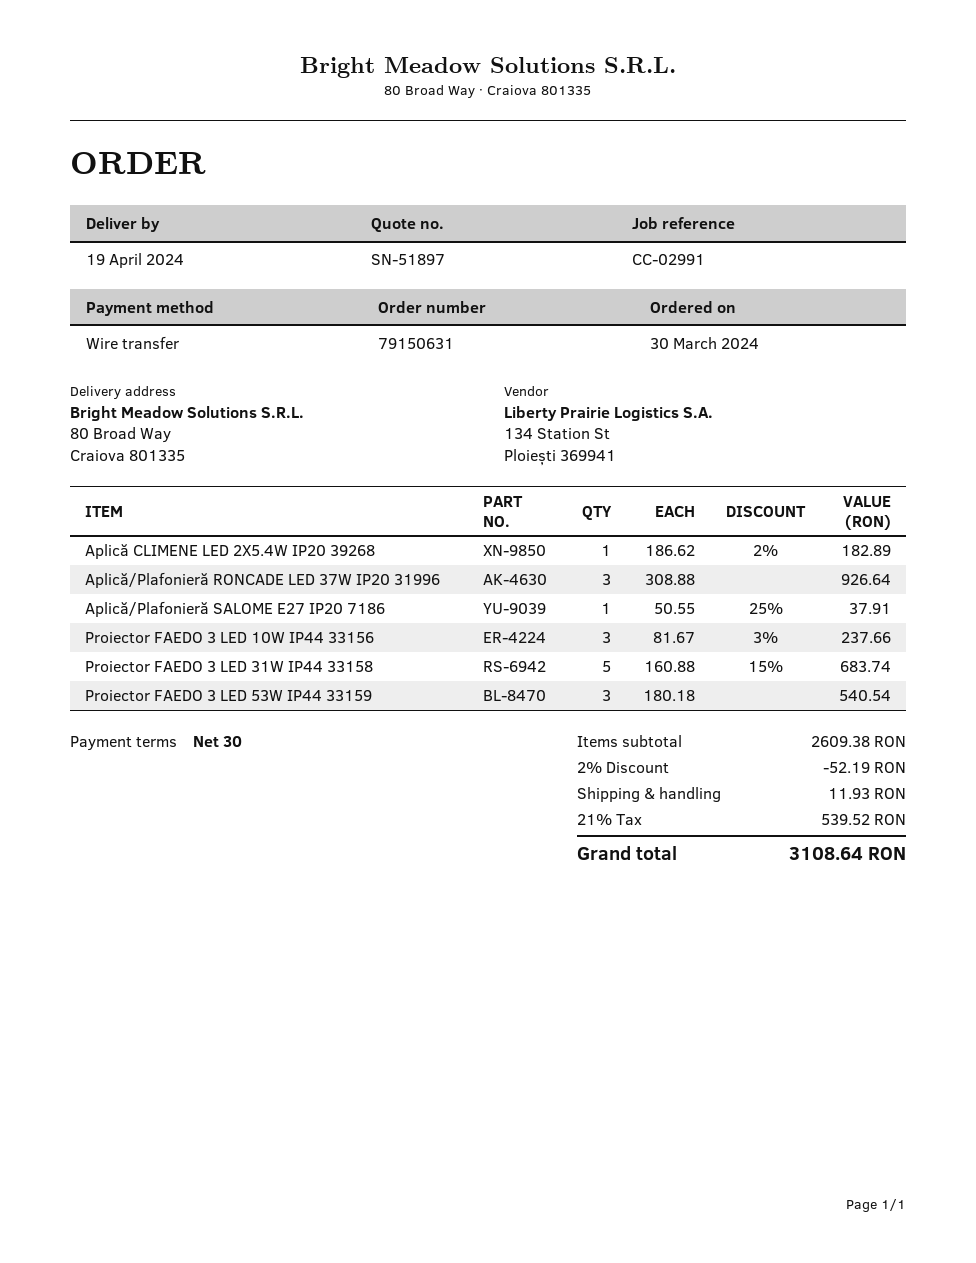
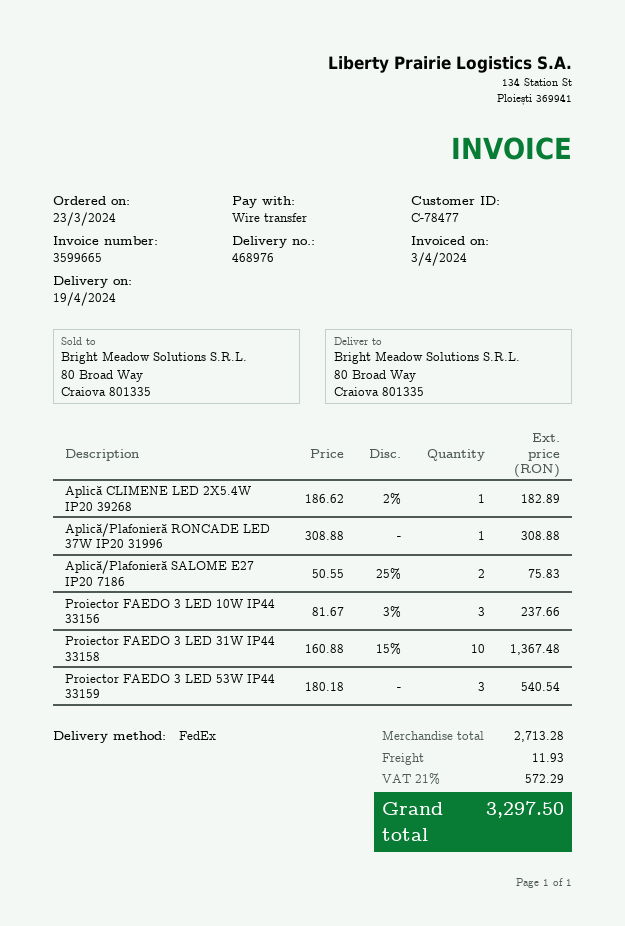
order date: 2024-03-30 -> 2024-03-23
Aplică/Plafonieră RONCADE LED 37W IP20 31996: 3 x 308.88 = 926.64 -> 1 x 308.88 = 308.88
Aplică/Plafonieră SALOME E27 IP20 7186: 1 x 50.55 - 25% = 37.91 -> 2 x 50.55 - 25% = 75.83
Proiector FAEDO 3 LED 31W IP44 33158: 5 x 160.88 - 15% = 683.74 -> 10 x 160.88 - 15% = 1367.48
subtotal: 2609.38 -> 2713.28
discount: 2% = 52.19 -> none
tax: 21% = 539.52 -> 21% = 572.29
total: 3108.64 -> 3297.50

